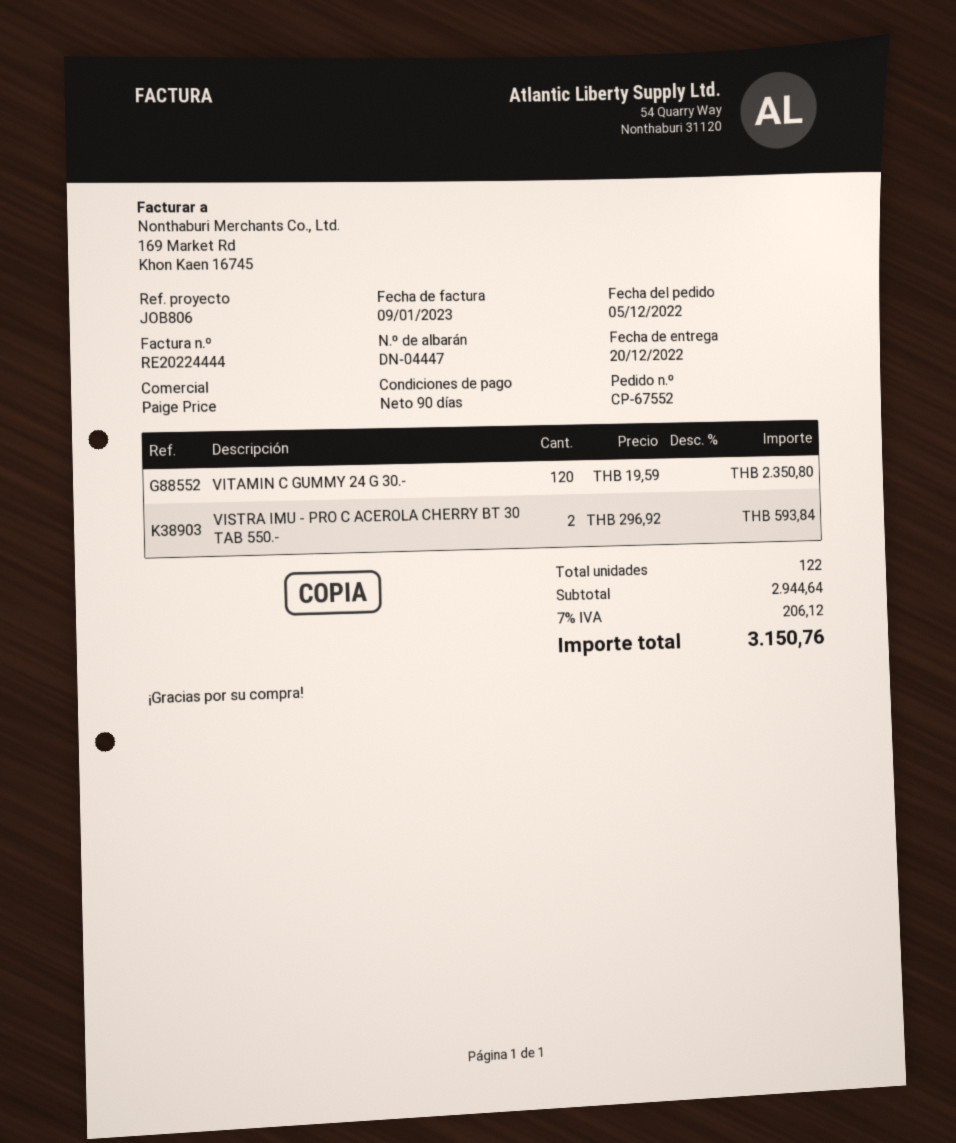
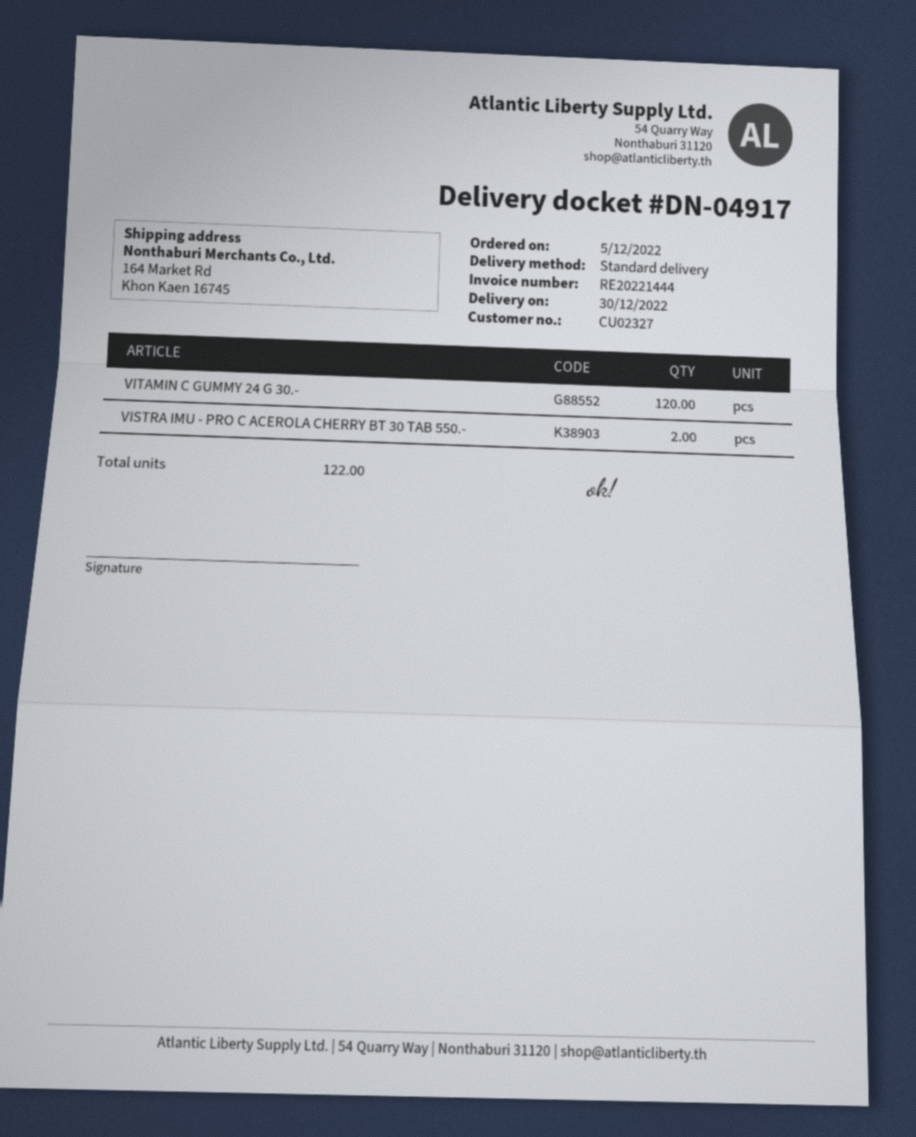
delivery note number: DN-04447 -> DN-04917
delivery date: 2022-12-20 -> 2022-12-30
invoice number: RE20224444 -> RE20221444

